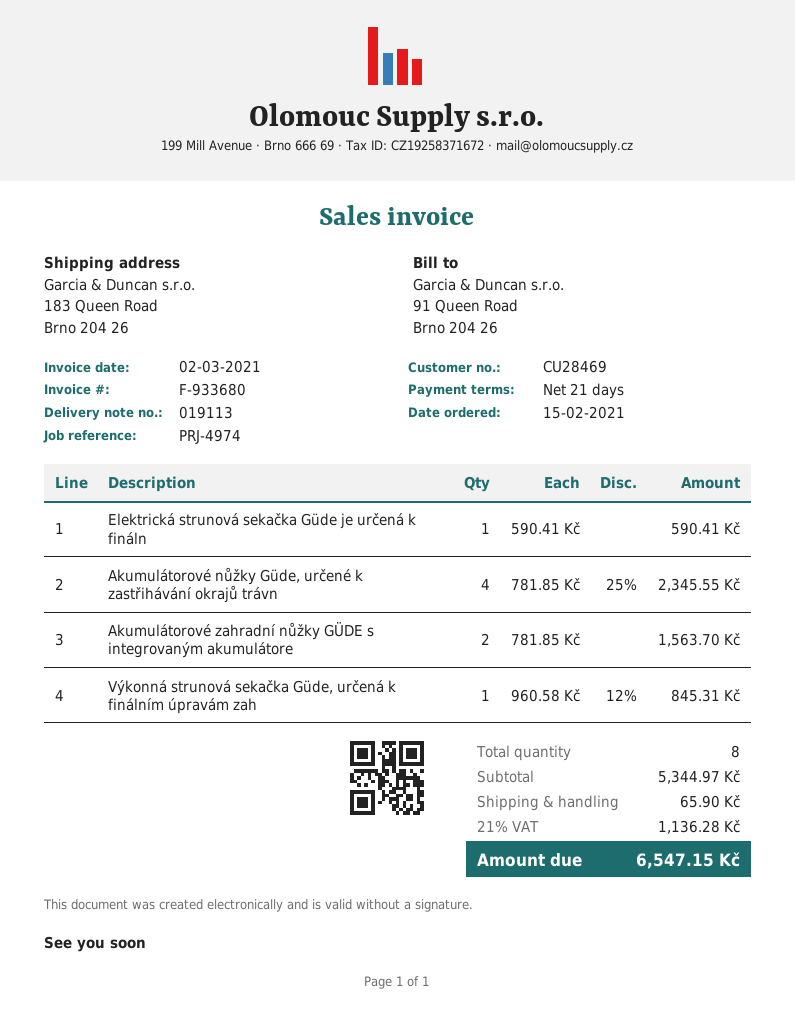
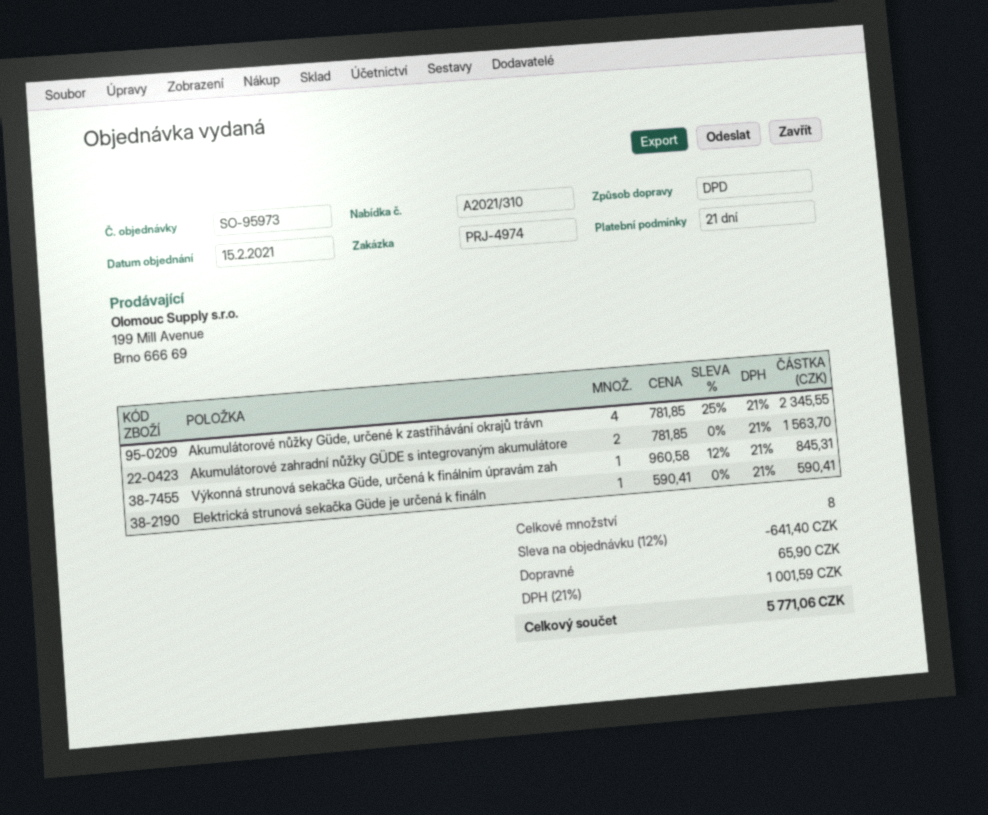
discount: none -> 12% = 641.40
tax: 21% = 1136.28 -> 21% = 1001.59
total: 6547.15 -> 5771.06

